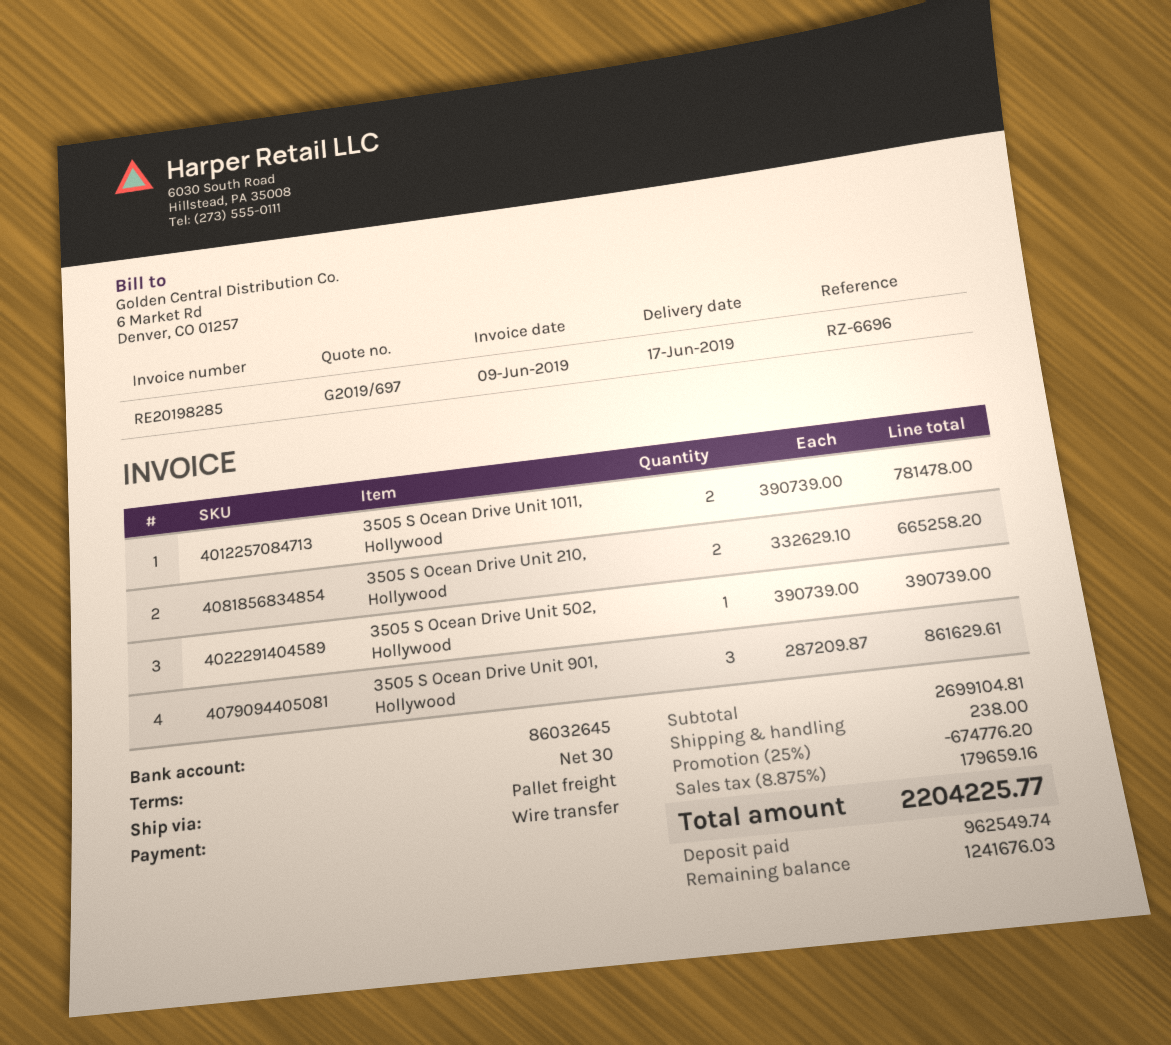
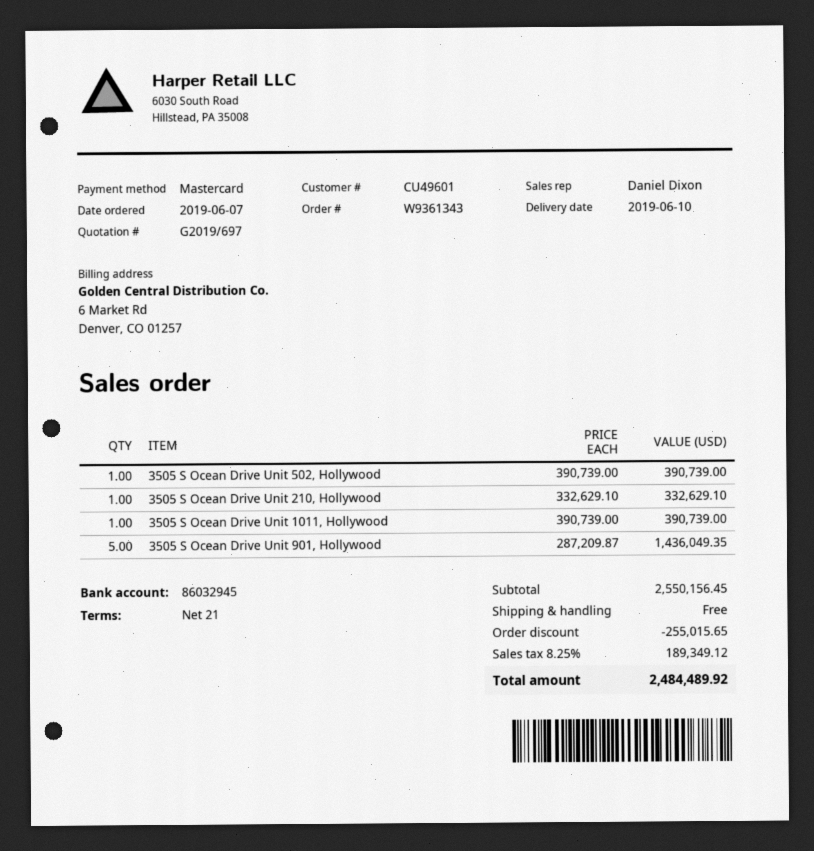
delivery date: 2019-06-17 -> 2019-06-10
payment terms: 30 days -> 21 days
payment method: bank transfer -> Mastercard
bank account: 86032645 -> 86032945
3505 S Ocean Drive Unit 1011, Hollywood: 2 x 390739.00 = 781478.00 -> 1 x 390739.00 = 390739.00
3505 S Ocean Drive Unit 210, Hollywood: 2 x 332629.10 = 665258.20 -> 1 x 332629.10 = 332629.10
3505 S Ocean Drive Unit 901, Hollywood: 3 x 287209.87 = 861629.61 -> 5 x 287209.87 = 1436049.35
subtotal: 2699104.81 -> 2550156.45
discount: 674776.20 -> 255015.65
shipping: 238.00 -> 0.00
tax: 8.875% = 179659.16 -> 8.25% = 189349.12
total: 2204225.77 -> 2484489.92

